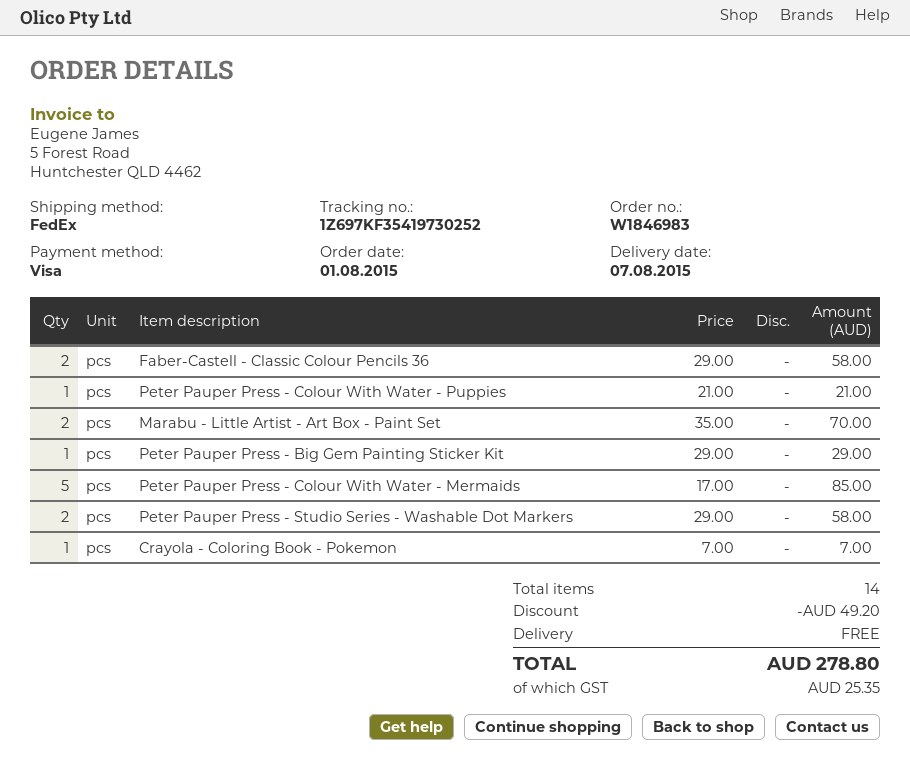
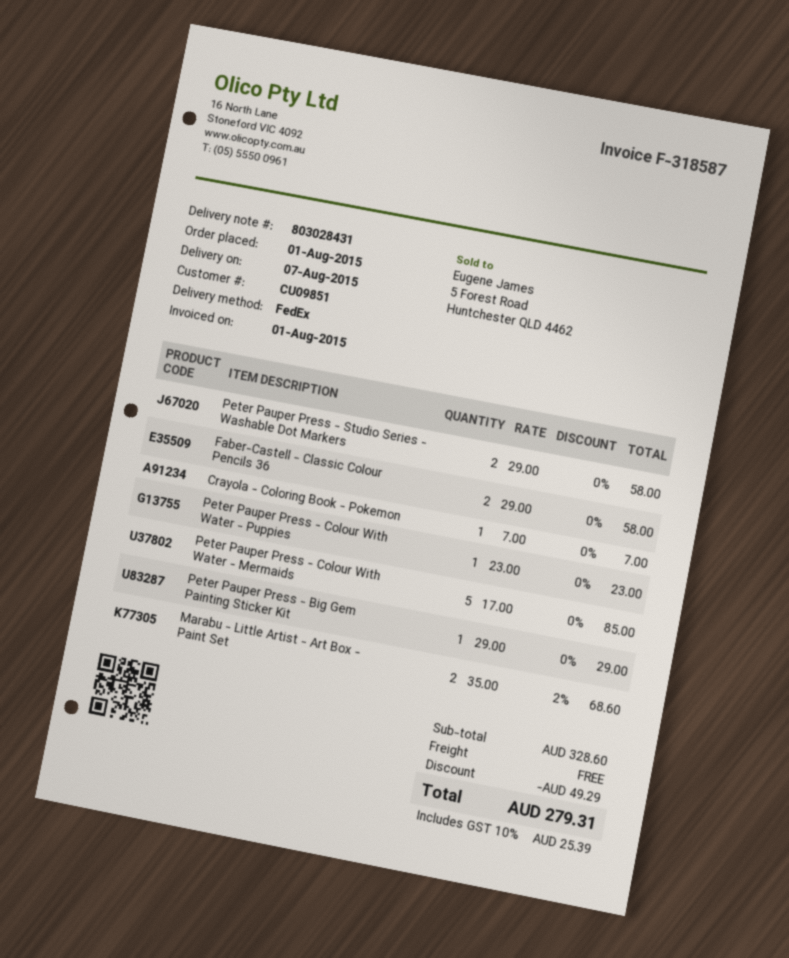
Peter Pauper Press - Colour With Water - Puppies: 1 x 21.00 = 21.00 -> 1 x 23.00 = 23.00
Marabu - Little Artist - Art Box - Paint Set: 2 x 35.00 = 70.00 -> 2 x 35.00 - 2% = 68.60
discount: 49.20 -> 49.29
tax: 25.35 -> 25.39
total: 278.80 -> 279.31

